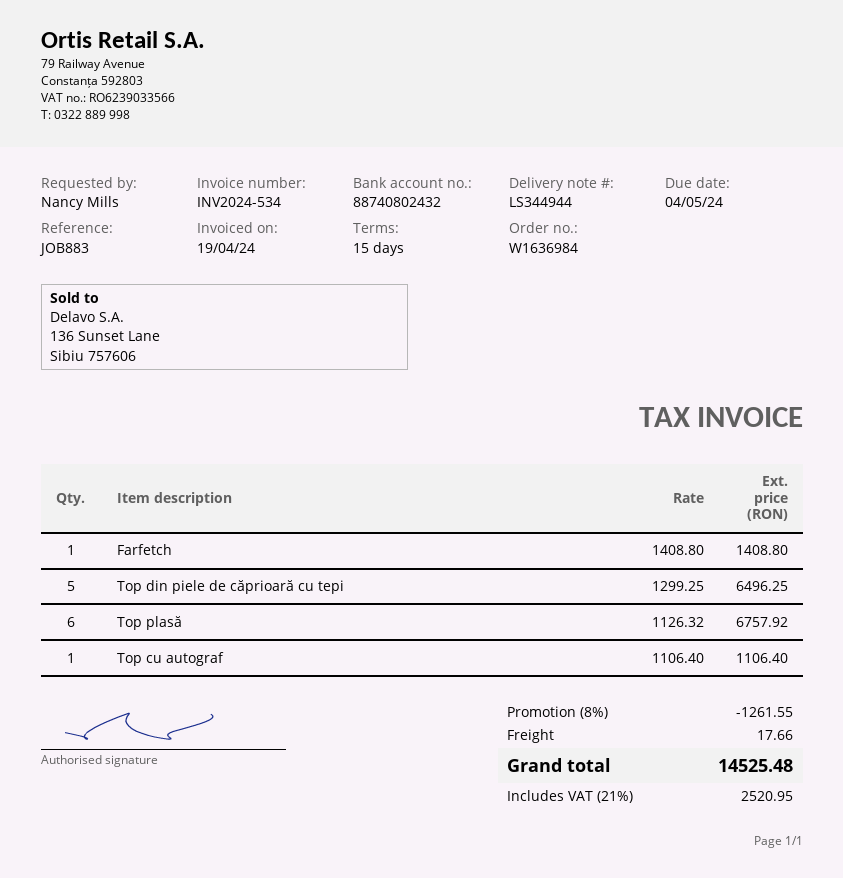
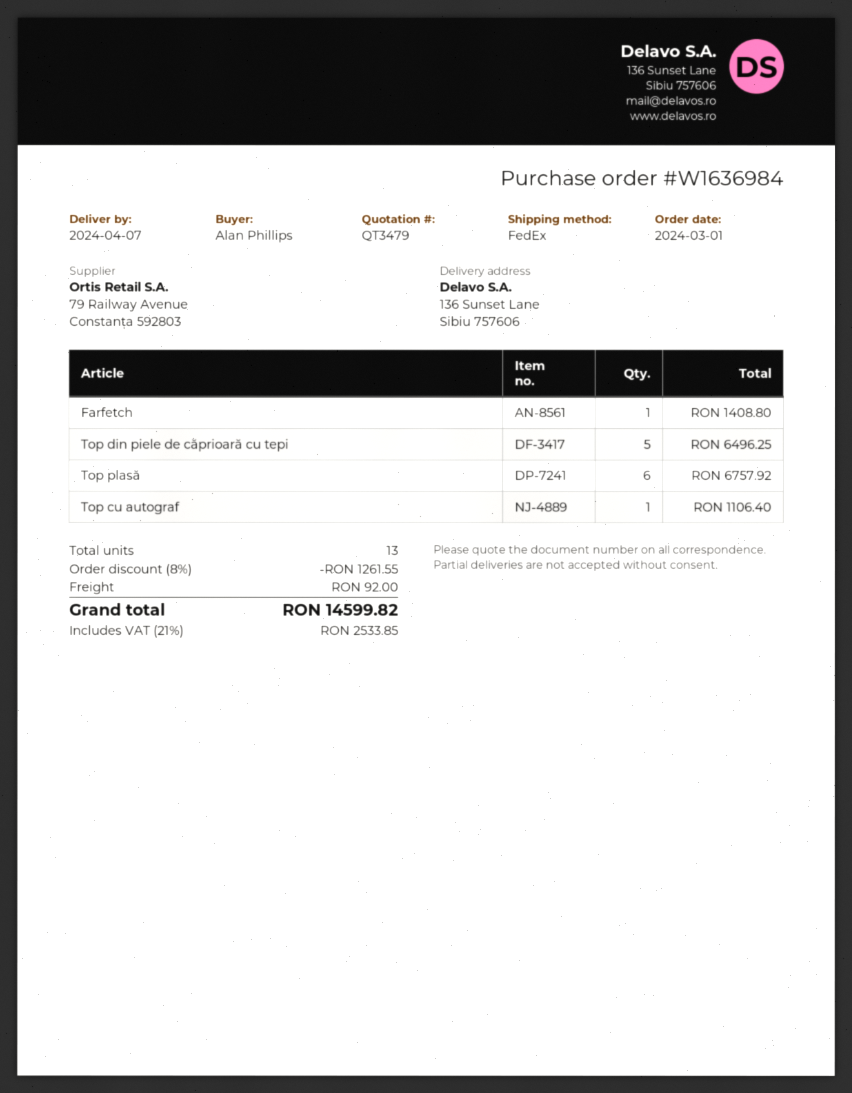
ordered by: Nancy Mills -> Alan Phillips
shipping: 17.66 -> 92.00
tax: 21% = 2520.95 -> 21% = 2533.85
total: 14525.48 -> 14599.82

